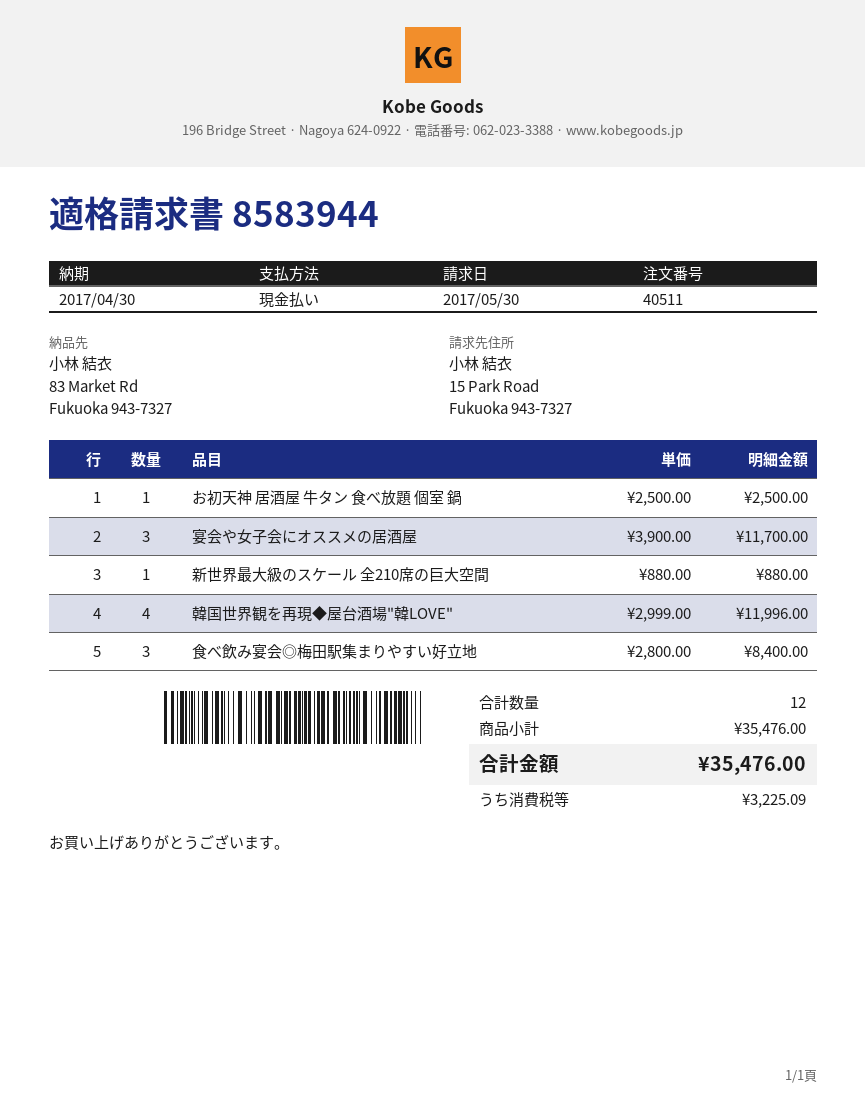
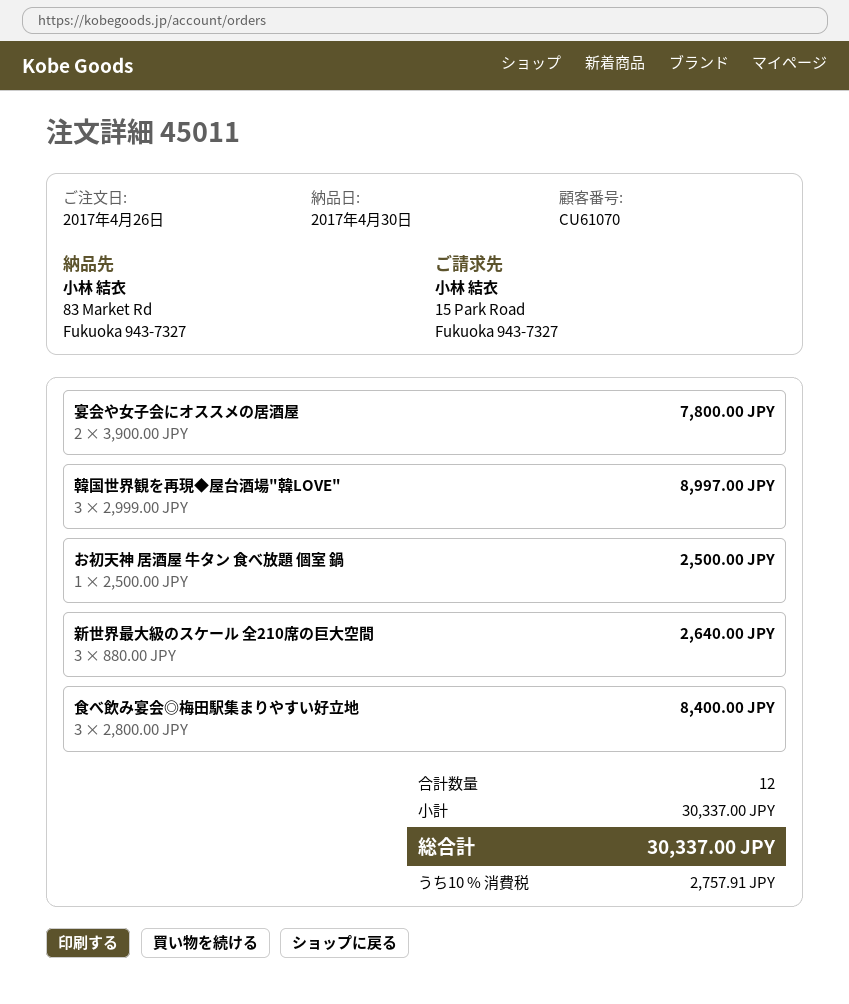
order number: 40511 -> 45011
宴会や女子会にオススメの居酒屋: 3 x 3900.00 = 11700.00 -> 2 x 3900.00 = 7800.00
新世界最大級のスケール 全210席の巨大空間: 1 x 880.00 = 880.00 -> 3 x 880.00 = 2640.00
韓国世界観を再現◆屋台酒場"韓LOVE": 4 x 2999.00 = 11996.00 -> 3 x 2999.00 = 8997.00
subtotal: 35476.00 -> 30337.00
tax: 3225.09 -> 2757.91
total: 35476.00 -> 30337.00

